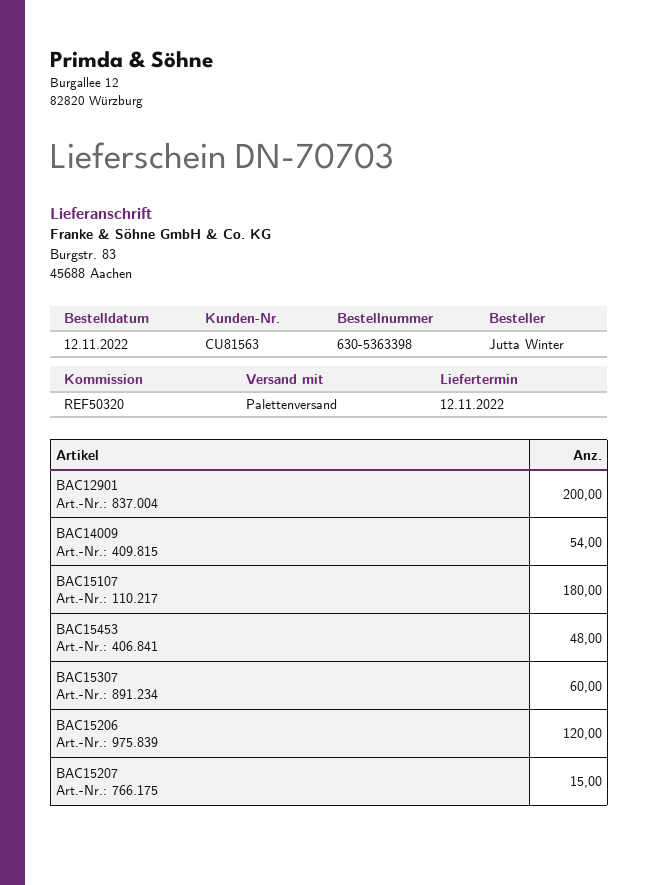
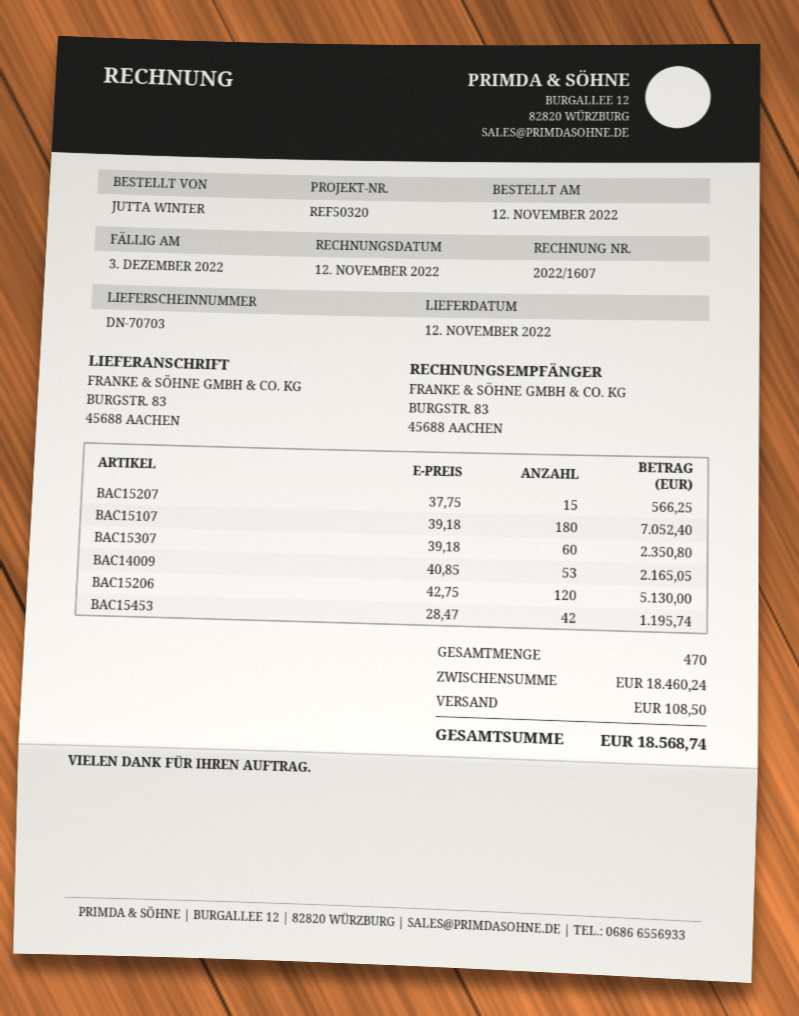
BAC12901: 200 -> none
BAC14009: 54 -> 53
BAC15453: 48 -> 42

